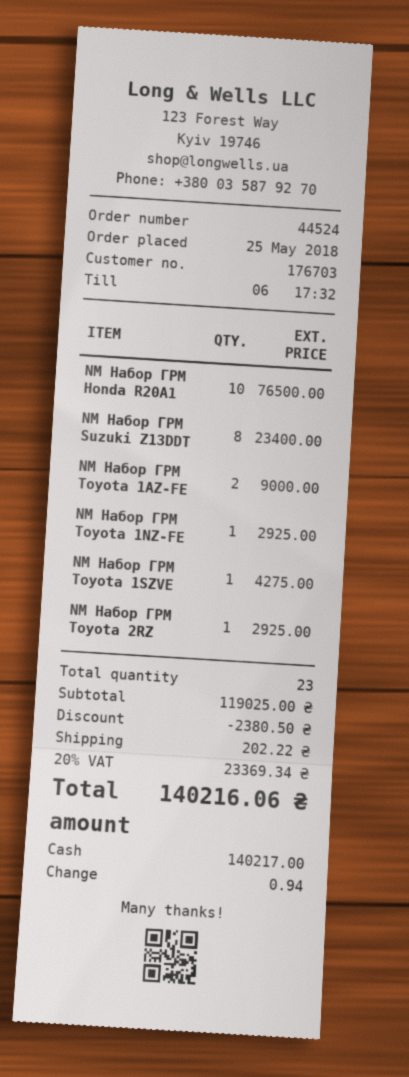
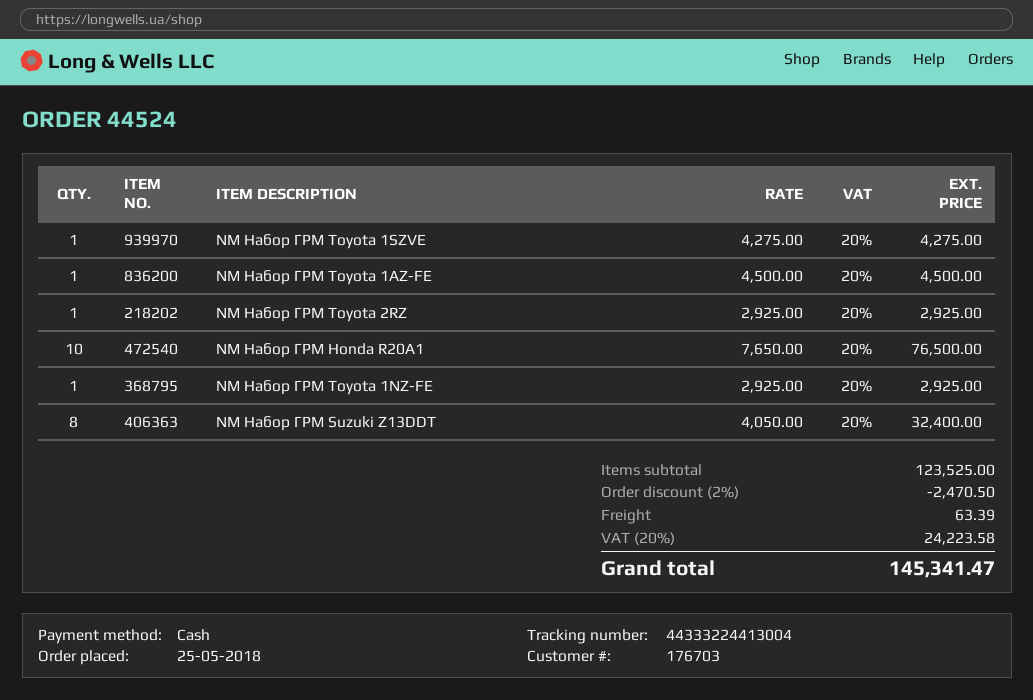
NM Набор ГРМ Suzuki Z13DDT: 8 for 23400.00 -> 8 for 32400.00
NM Набор ГРМ Toyota 1AZ-FE: 2 for 9000.00 -> 1 for 4500.00
subtotal: 119025.00 -> 123525.00
discount: 2380.50 -> 2470.50
shipping: 202.22 -> 63.39
tax: 20% = 23369.34 -> 20% = 24223.58
total: 140216.06 -> 145341.47

